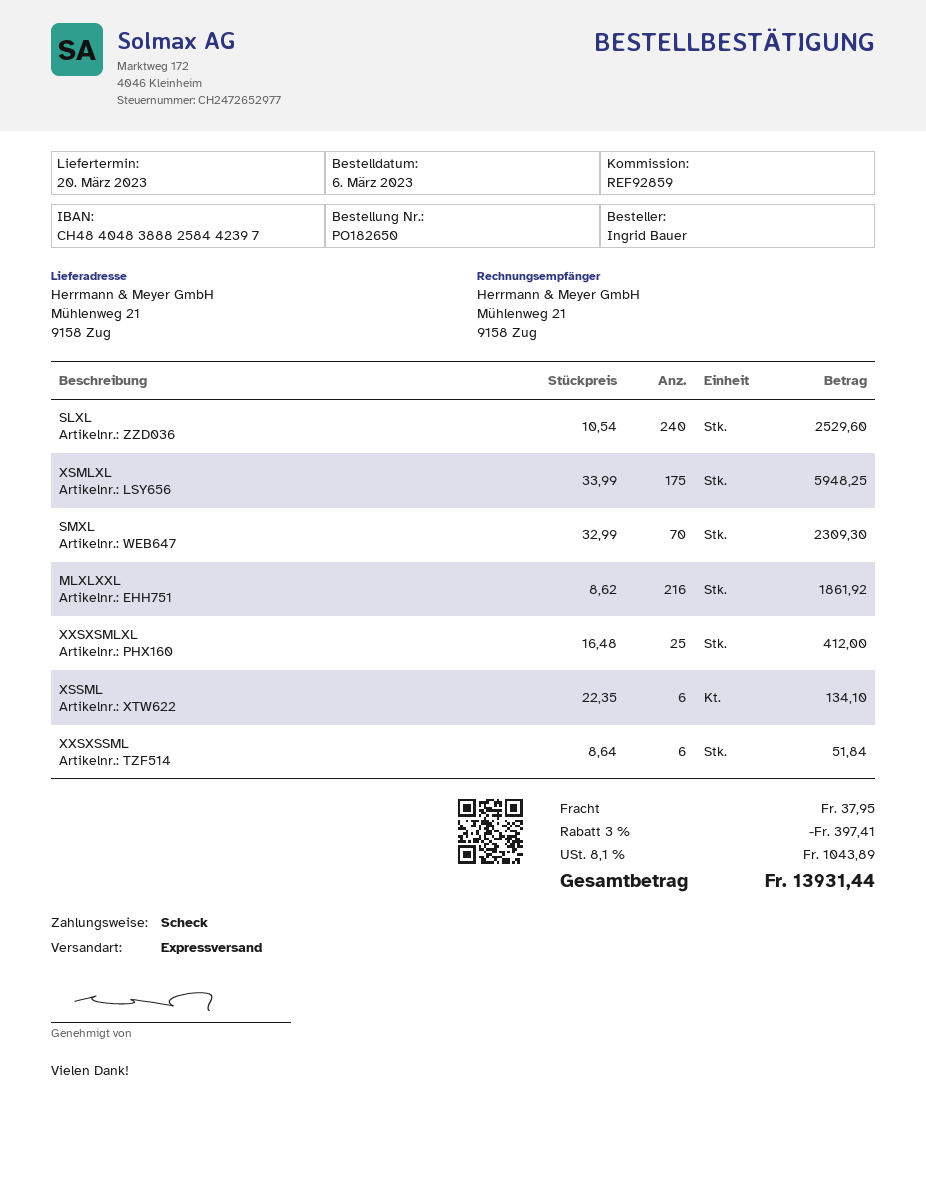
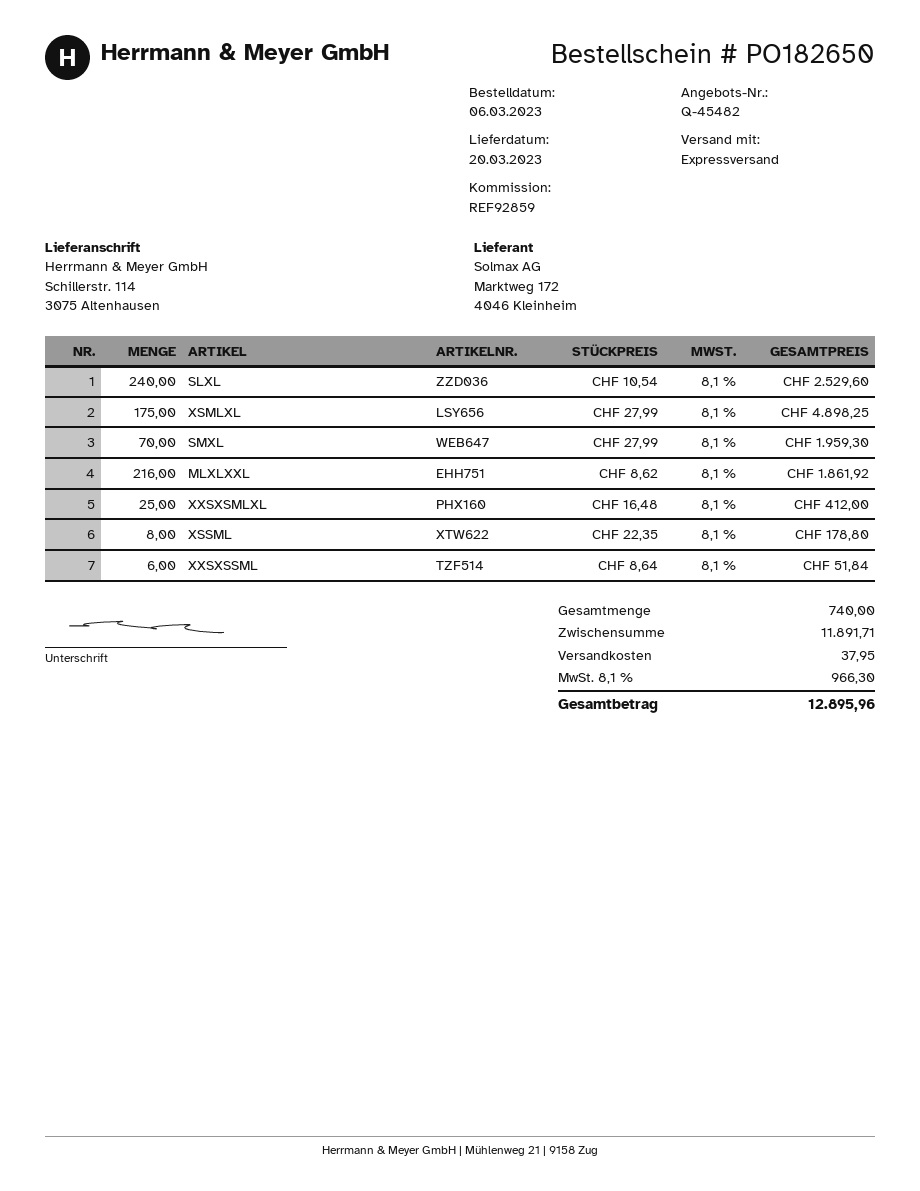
ship to: Mühlenweg 21, 9158 Zug -> Schillerstr. 114, 3075 Altenhausen
XSMLXL: 175 x 33.99 = 5948.25 -> 175 x 27.99 = 4898.25
SMXL: 70 x 32.99 = 2309.30 -> 70 x 27.99 = 1959.30
XSSML: 6 x 22.35 = 134.10 -> 8 x 22.35 = 178.80
discount: 3% = 397.41 -> none
tax: 8.1% = 1043.89 -> 8.1% = 966.30
total: 13931.44 -> 12895.96

